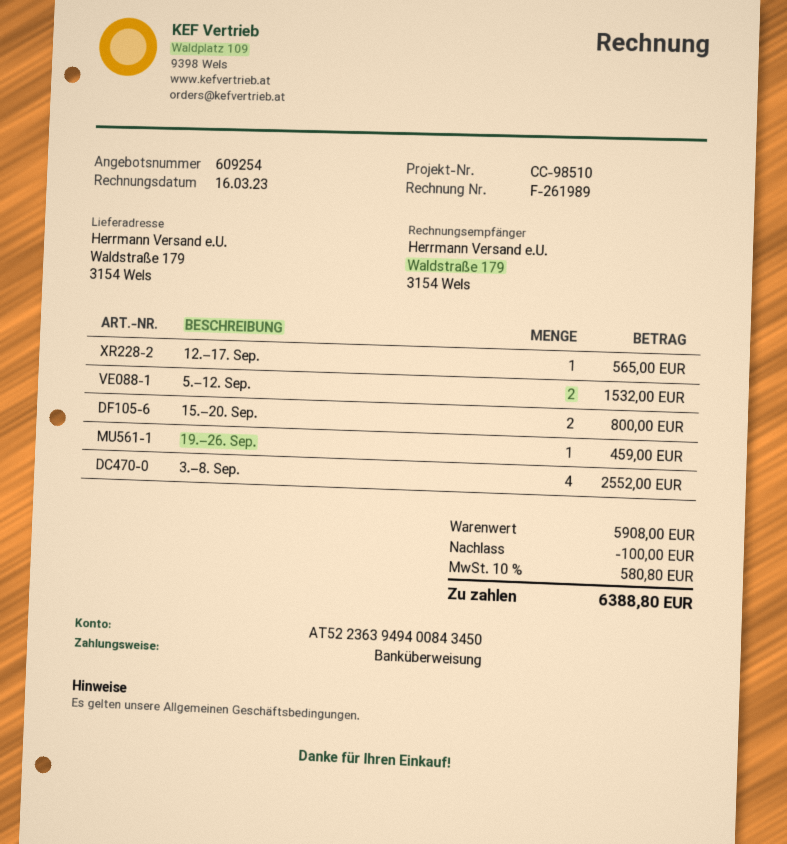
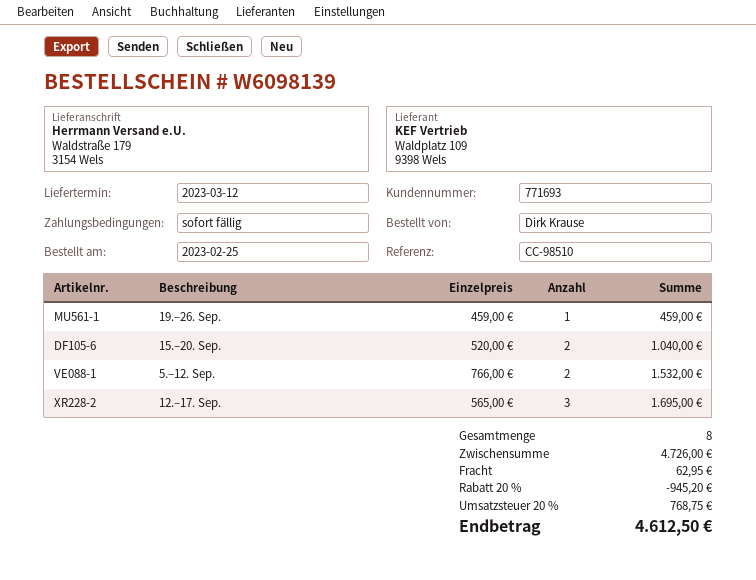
12.–17. Sep.: 1 for 565.00 -> 3 for 1695.00
15.–20. Sep.: 2 for 800.00 -> 2 for 1040.00
3.–8. Sep.: 4 for 2552.00 -> none
subtotal: 5908.00 -> 4726.00
discount: 100.00 -> 945.20
shipping: none -> 62.95
tax: 10% = 580.80 -> 20% = 768.75
total: 6388.80 -> 4612.50

